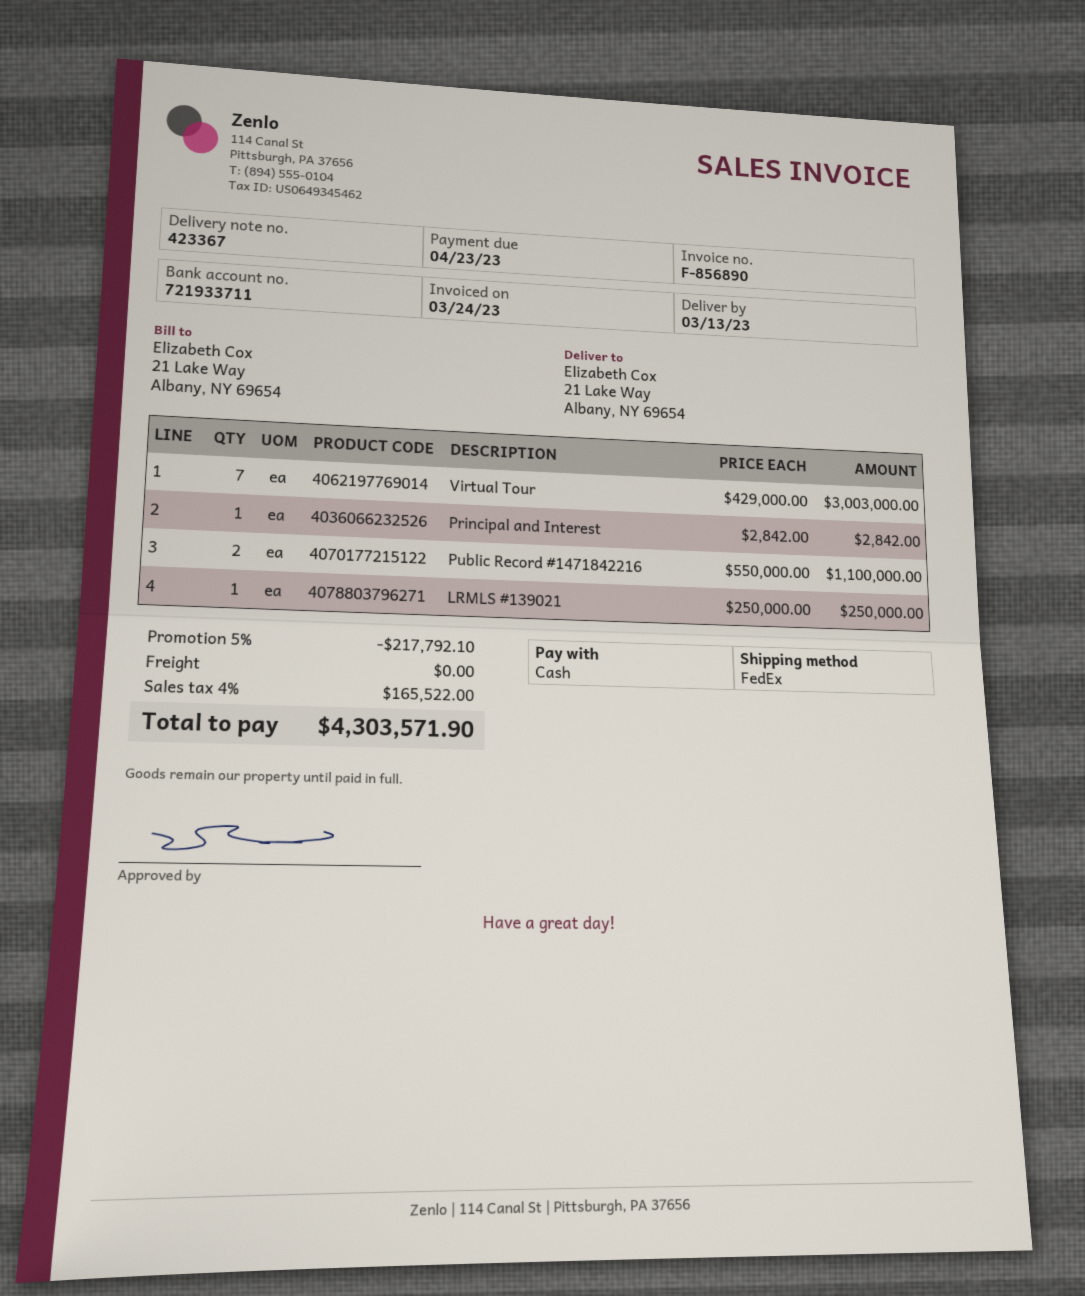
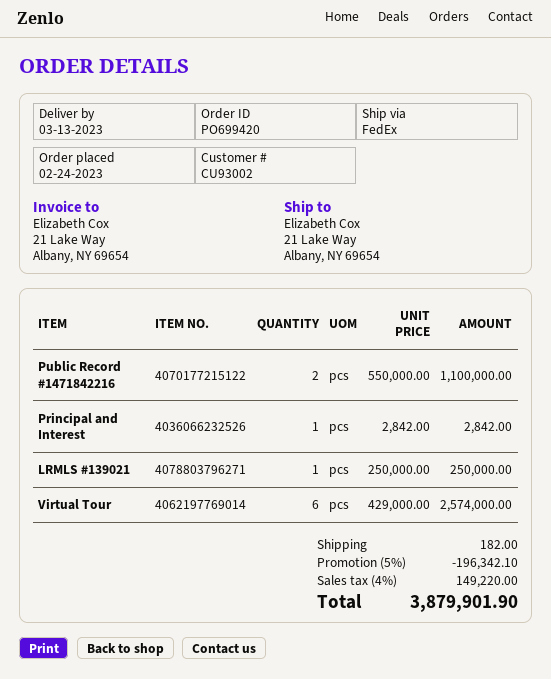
Virtual Tour: 7 x 429000.00 = 3003000.00 -> 6 x 429000.00 = 2574000.00
discount: 5% = 217792.10 -> 5% = 196342.10
shipping: 0.00 -> 182.00
tax: 4% = 165522.00 -> 4% = 149220.00
total: 4303571.90 -> 3879901.90

